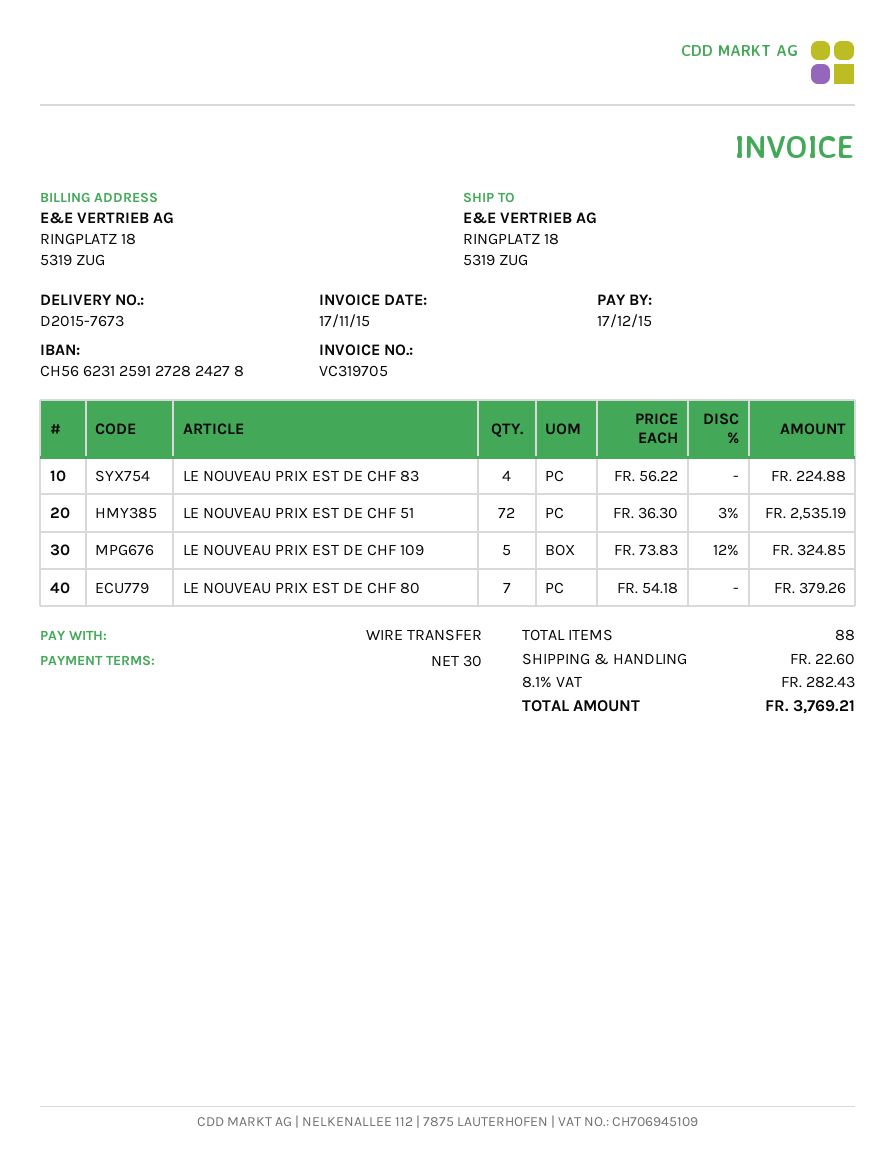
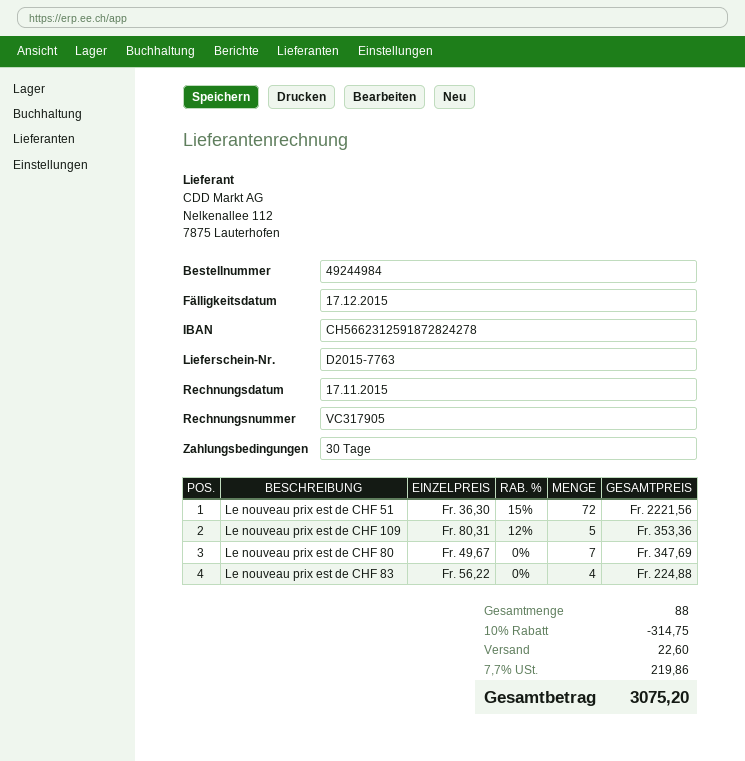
delivery note number: D2015-7673 -> D2015-7763
invoice number: VC319705 -> VC317905
bank account: CH5662312591272824278 -> CH5662312591872824278
LE NOUVEAU PRIX EST DE CHF 51: 72 x 36.30 - 3% = 2535.19 -> 72 x 36.30 - 15% = 2221.56
LE NOUVEAU PRIX EST DE CHF 109: 5 x 73.83 - 12% = 324.85 -> 5 x 80.31 - 12% = 353.36
LE NOUVEAU PRIX EST DE CHF 80: 7 x 54.18 = 379.26 -> 7 x 49.67 = 347.69
discount: none -> 10% = 314.75
tax: 8.1% = 282.43 -> 7.7% = 219.86
total: 3769.21 -> 3075.20

